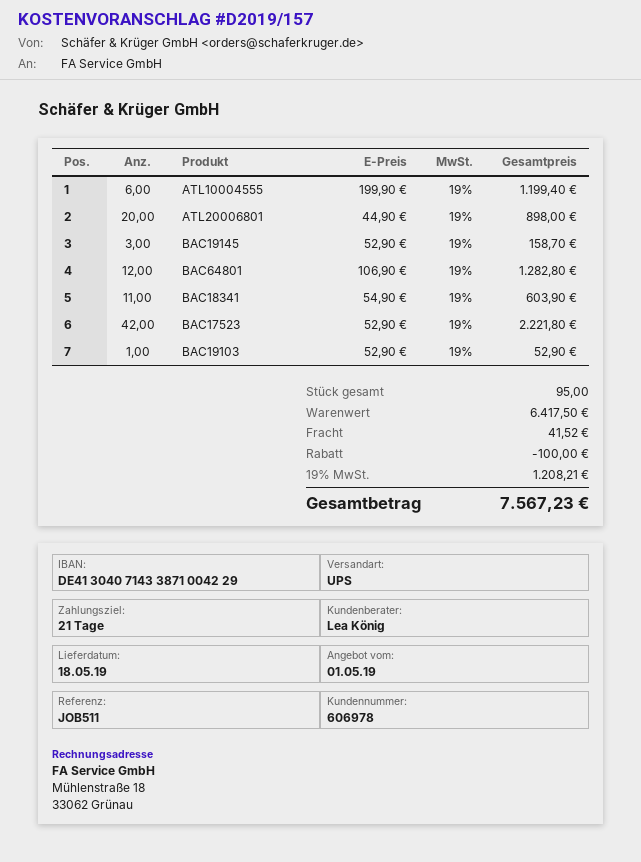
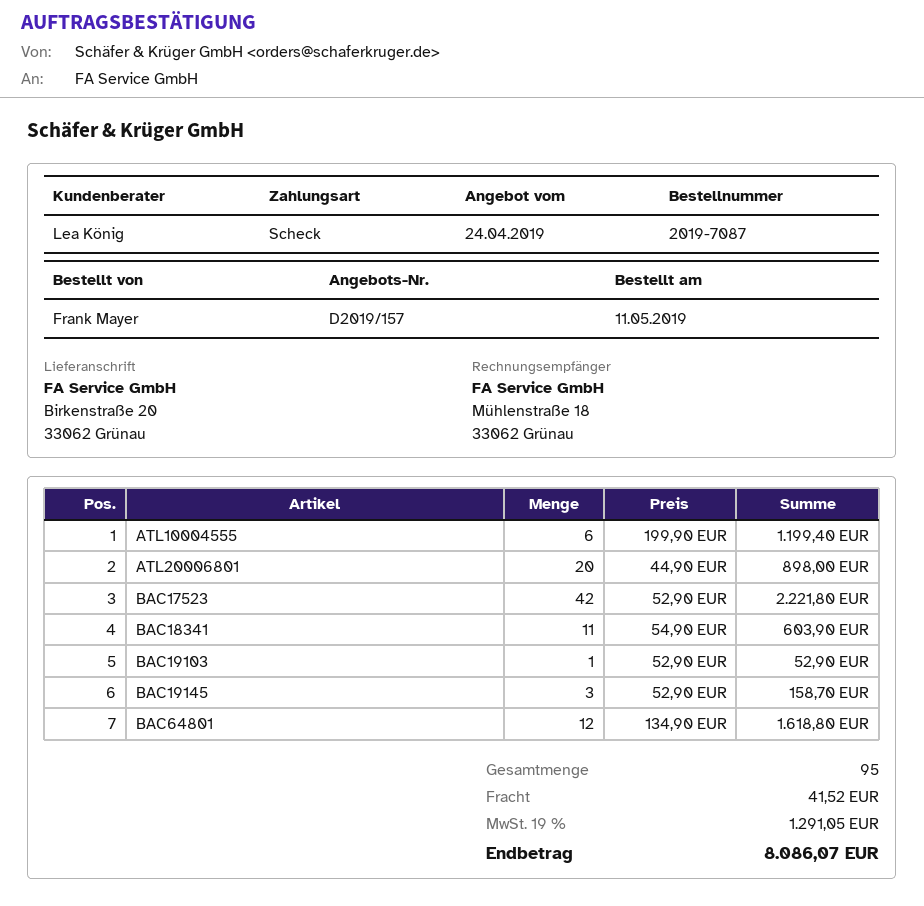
quote date: 2019-05-01 -> 2019-04-24
BAC64801: 12 x 106.90 = 1282.80 -> 12 x 134.90 = 1618.80
discount: 100.00 -> none
tax: 19% = 1208.21 -> 19% = 1291.05
total: 7567.23 -> 8086.07

